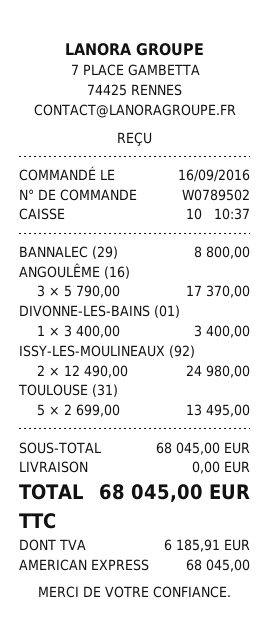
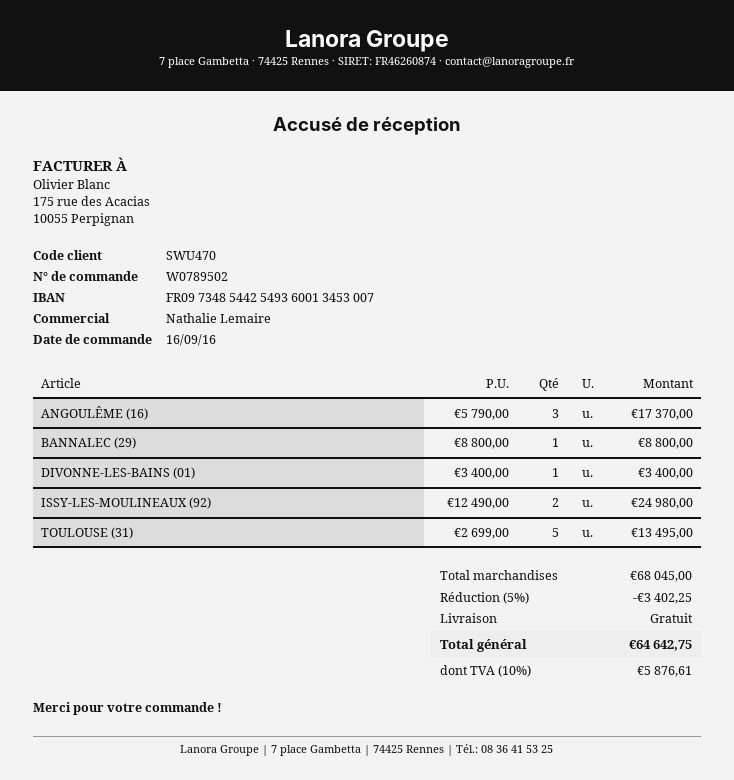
discount: none -> 5% = 3402.25
tax: 6185.91 -> 5876.61
total: 68045.00 -> 64642.75

